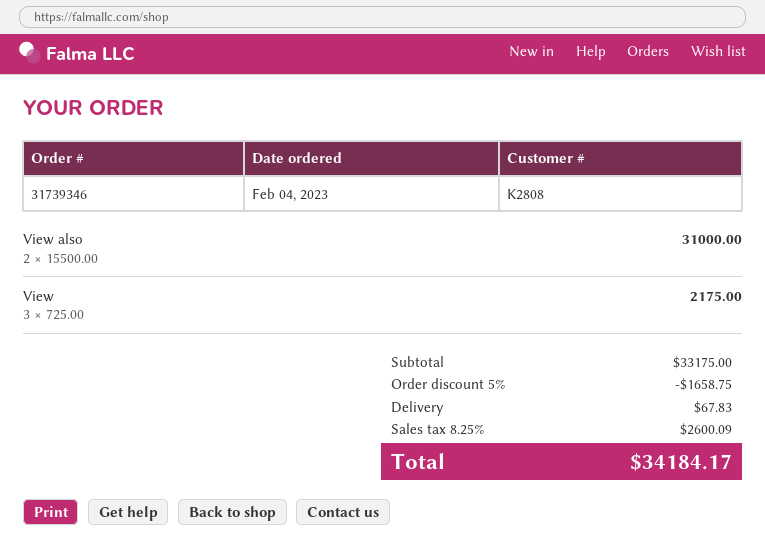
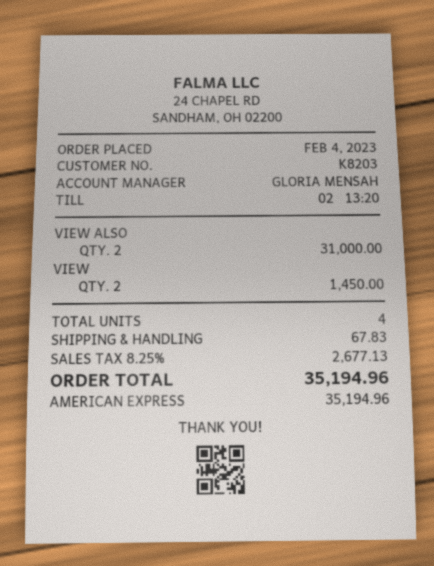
customer number: K2808 -> K8203
View: 3 for 2175.00 -> 2 for 1450.00
discount: 5% = 1658.75 -> none
tax: 8.25% = 2600.09 -> 8.25% = 2677.13
total: 34184.17 -> 35194.96

